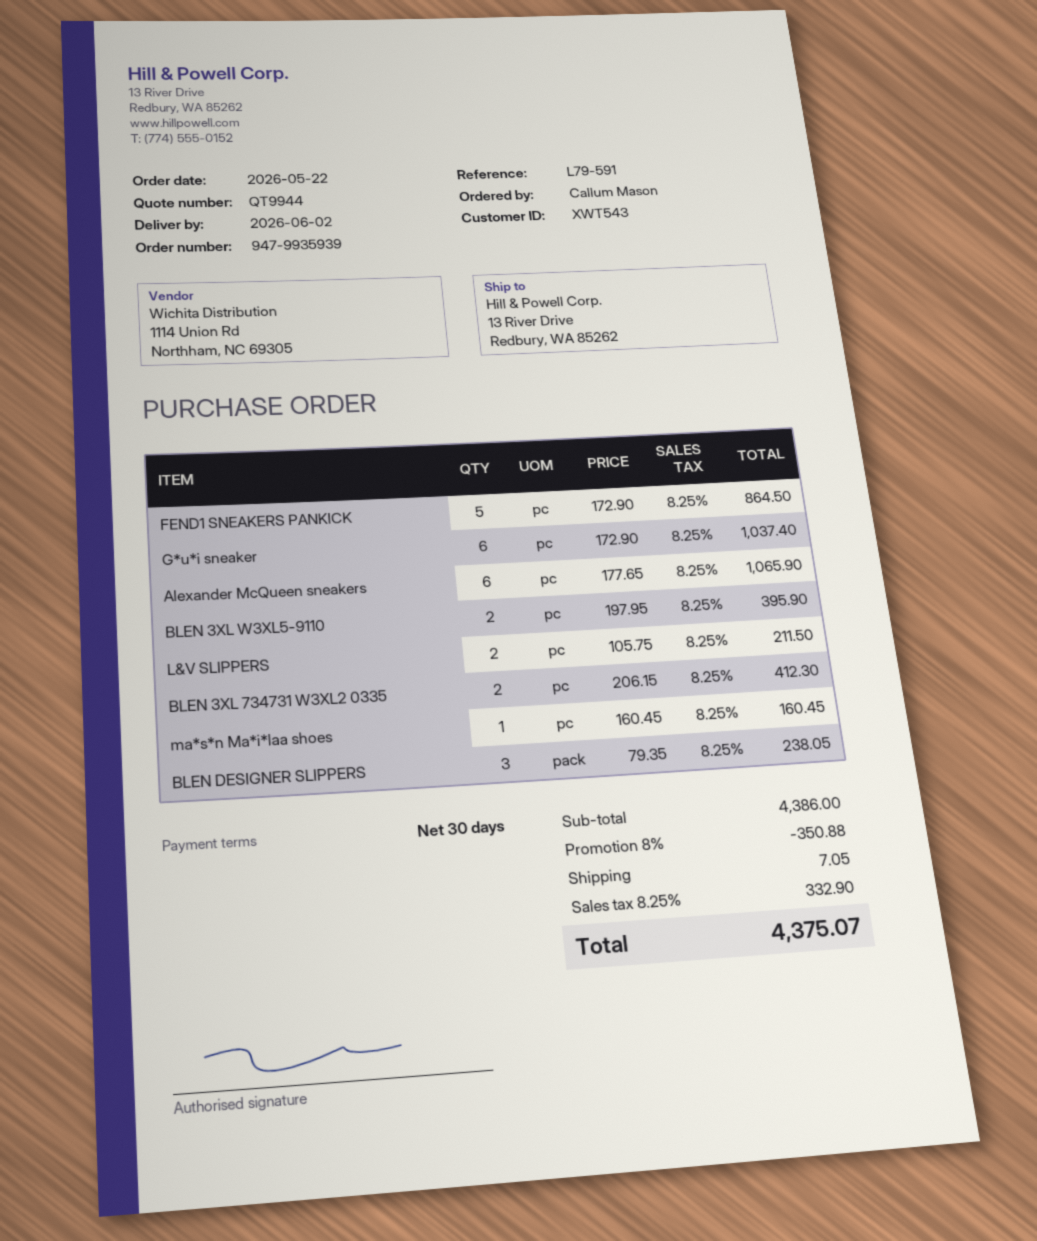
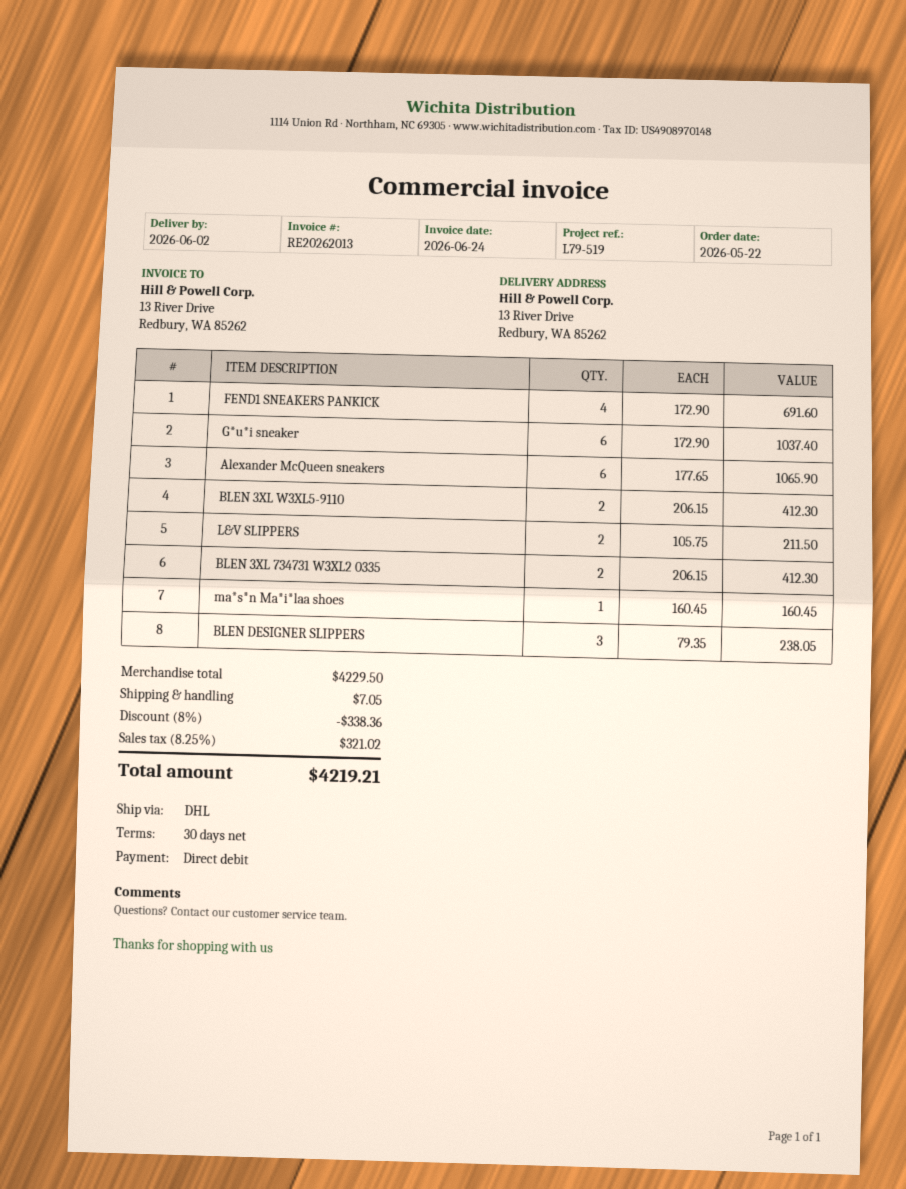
reference: L79-591 -> L79-519
FEND1 SNEAKERS PANKICK: 5 x 172.90 = 864.50 -> 4 x 172.90 = 691.60
BLEN 3XL W3XL5-9110: 2 x 197.95 = 395.90 -> 2 x 206.15 = 412.30
subtotal: 4386.00 -> 4229.50
discount: 8% = 350.88 -> 8% = 338.36
tax: 8.25% = 332.90 -> 8.25% = 321.02
total: 4375.07 -> 4219.21

